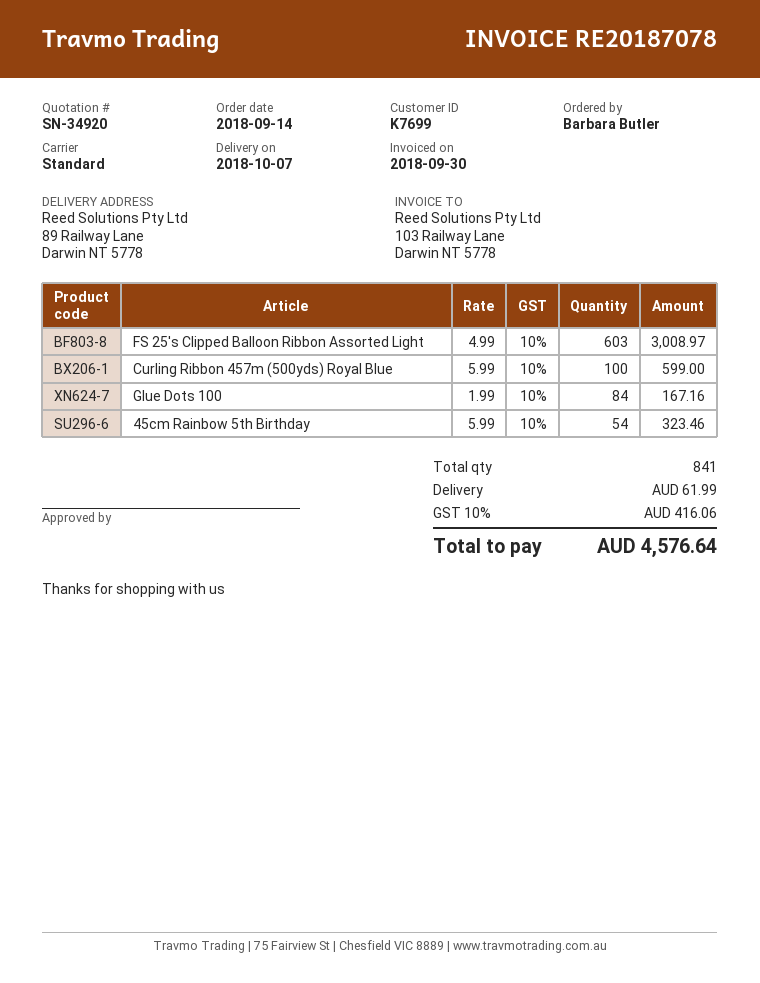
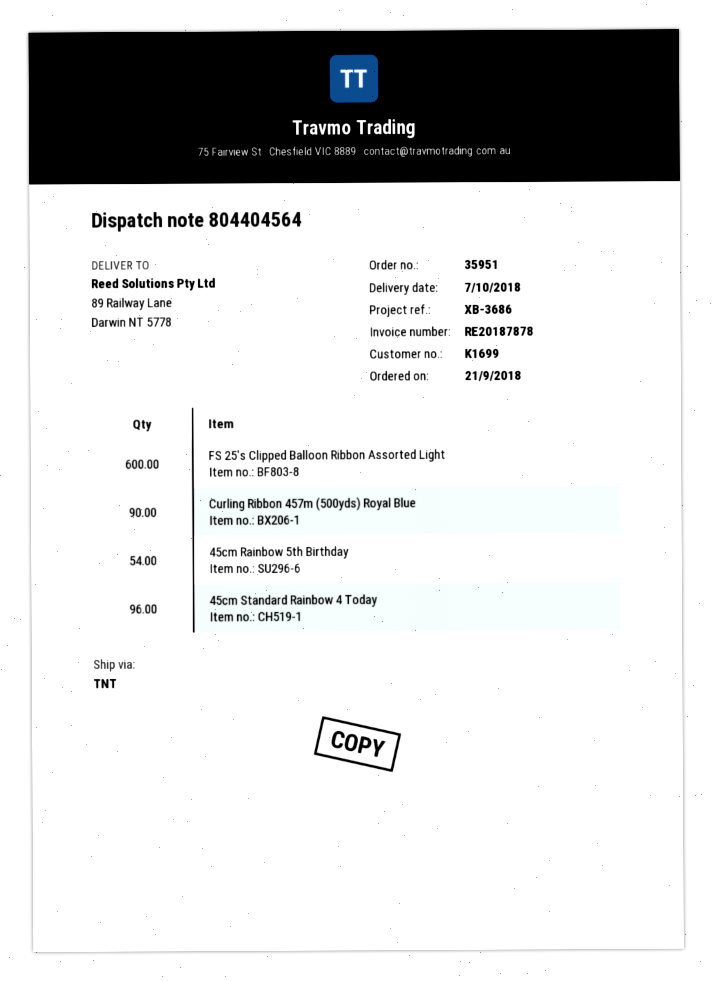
order date: 2018-09-14 -> 2018-09-21
invoice number: RE20187078 -> RE20187878
customer number: K7699 -> K1699
shipping method: standard -> TNT
FS 25's Clipped Balloon Ribbon Assorted Light: 603 -> 600
Curling Ribbon 457m (500yds) Royal Blue: 100 -> 90
Glue Dots 100: 84 -> none
45cm Standard Rainbow 4 Today: none -> 96

